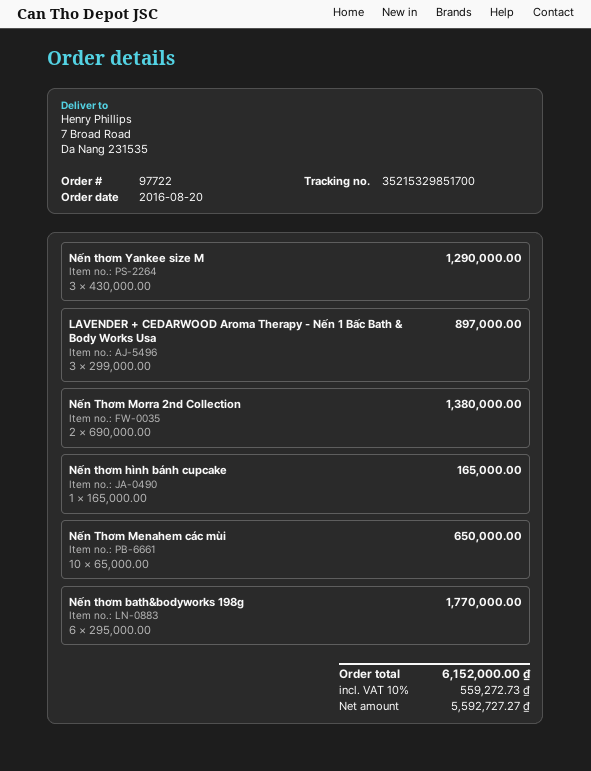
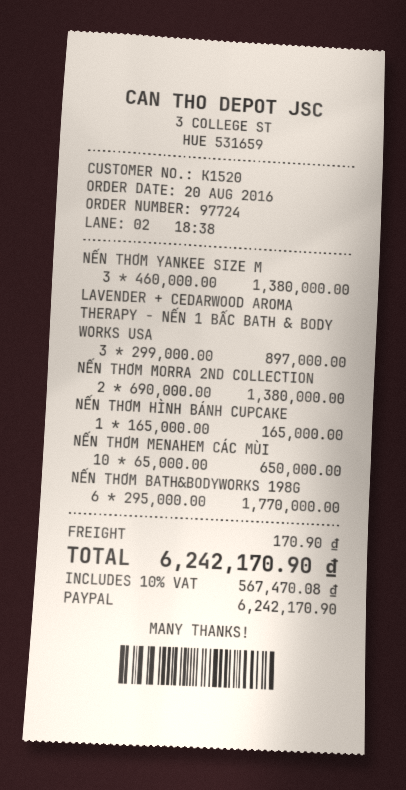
order number: 97722 -> 97724
Nến thơm Yankee size M: 3 x 430000.00 = 1290000.00 -> 3 x 460000.00 = 1380000.00
shipping: none -> 170.90
tax: 10% = 559272.73 -> 10% = 567470.08
total: 6152000.00 -> 6242170.90

